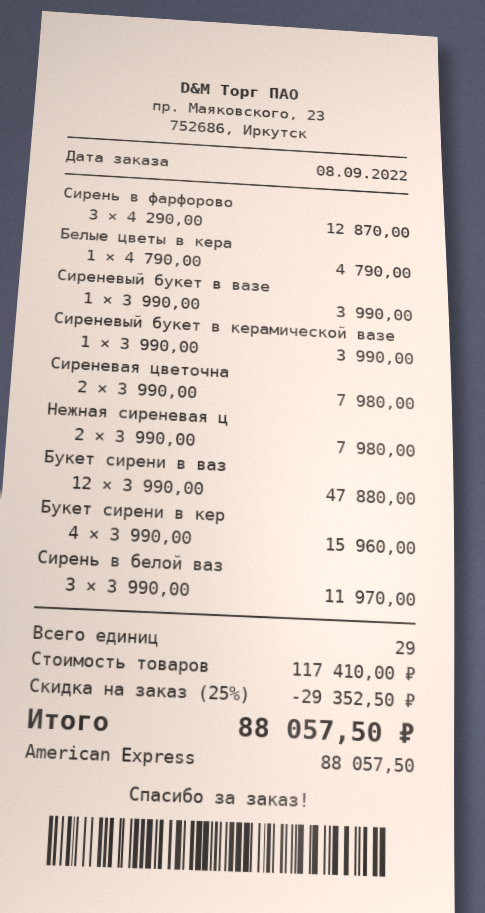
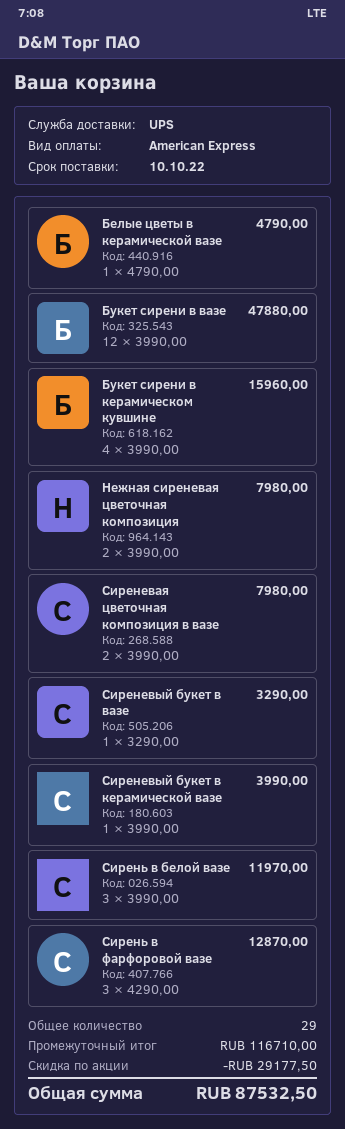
Сиреневый букет в вазе: 1 x 3990.00 = 3990.00 -> 1 x 3290.00 = 3290.00
subtotal: 117410.00 -> 116710.00
discount: 29352.50 -> 29177.50
total: 88057.50 -> 87532.50

